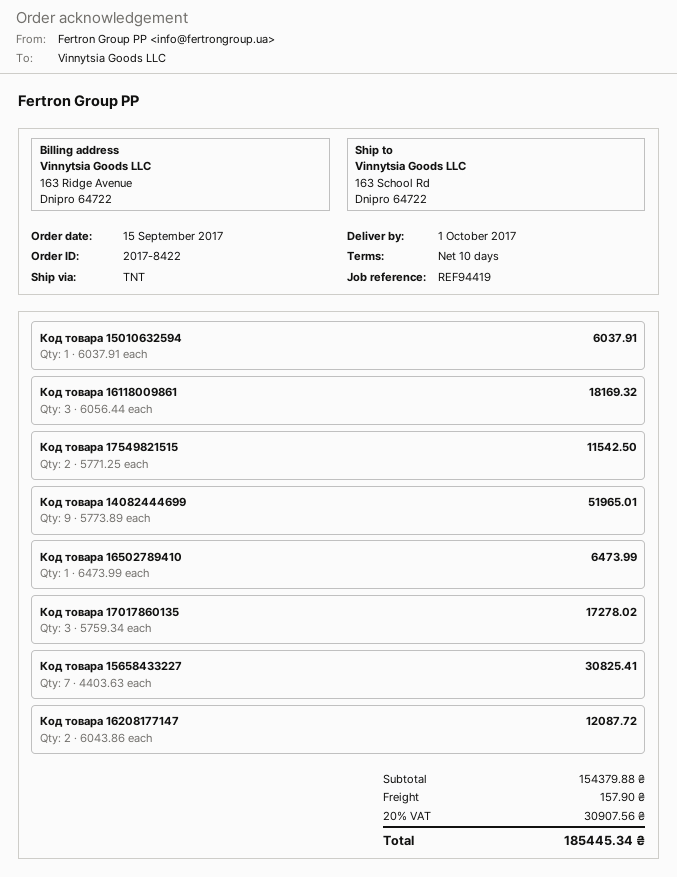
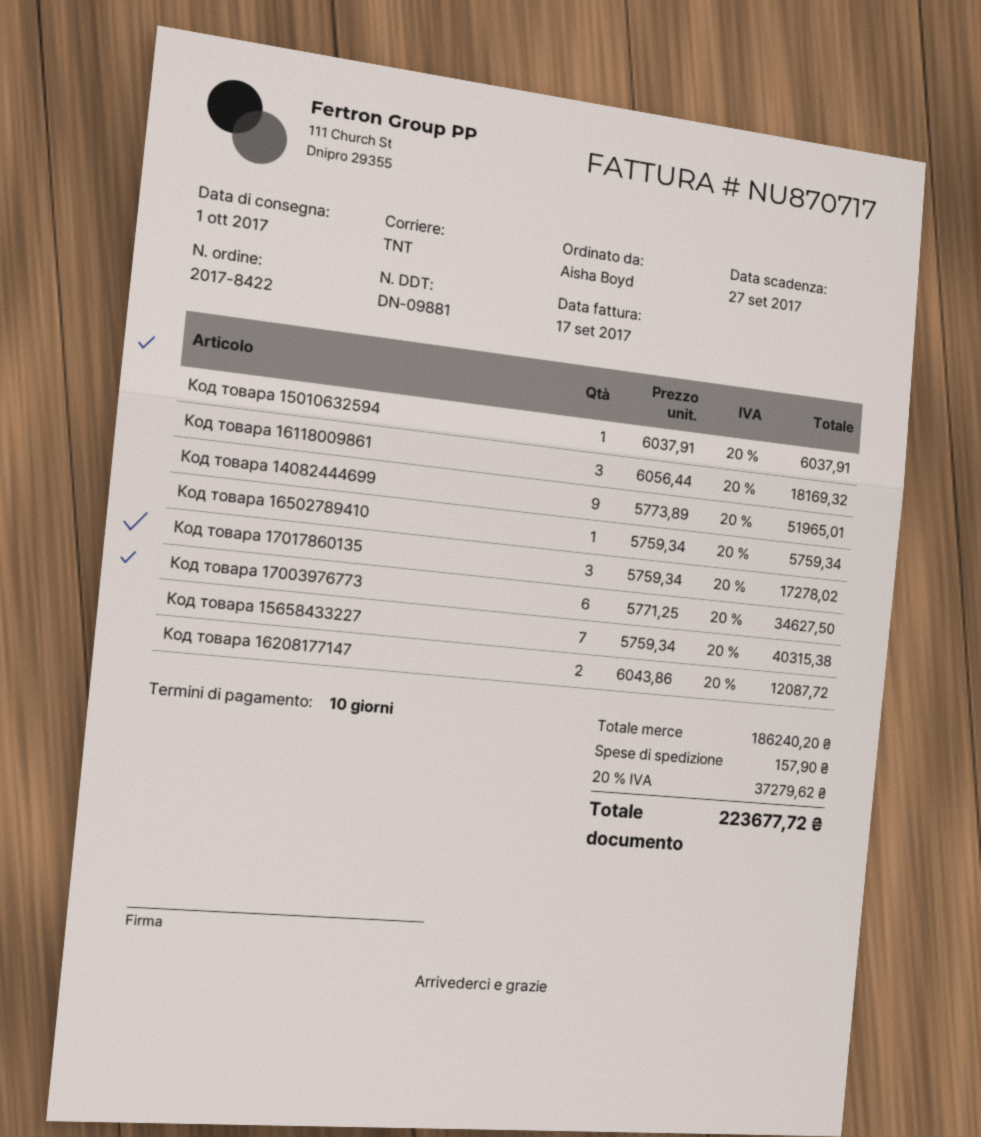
Код товара 17549821515: 2 x 5771.25 = 11542.50 -> none
Код товара 16502789410: 1 x 6473.99 = 6473.99 -> 1 x 5759.34 = 5759.34
Код товара 15658433227: 7 x 4403.63 = 30825.41 -> 7 x 5759.34 = 40315.38
Код товара 17003976773: none -> 6 x 5771.25 = 34627.50
subtotal: 154379.88 -> 186240.20
tax: 20% = 30907.56 -> 20% = 37279.62
total: 185445.34 -> 223677.72

